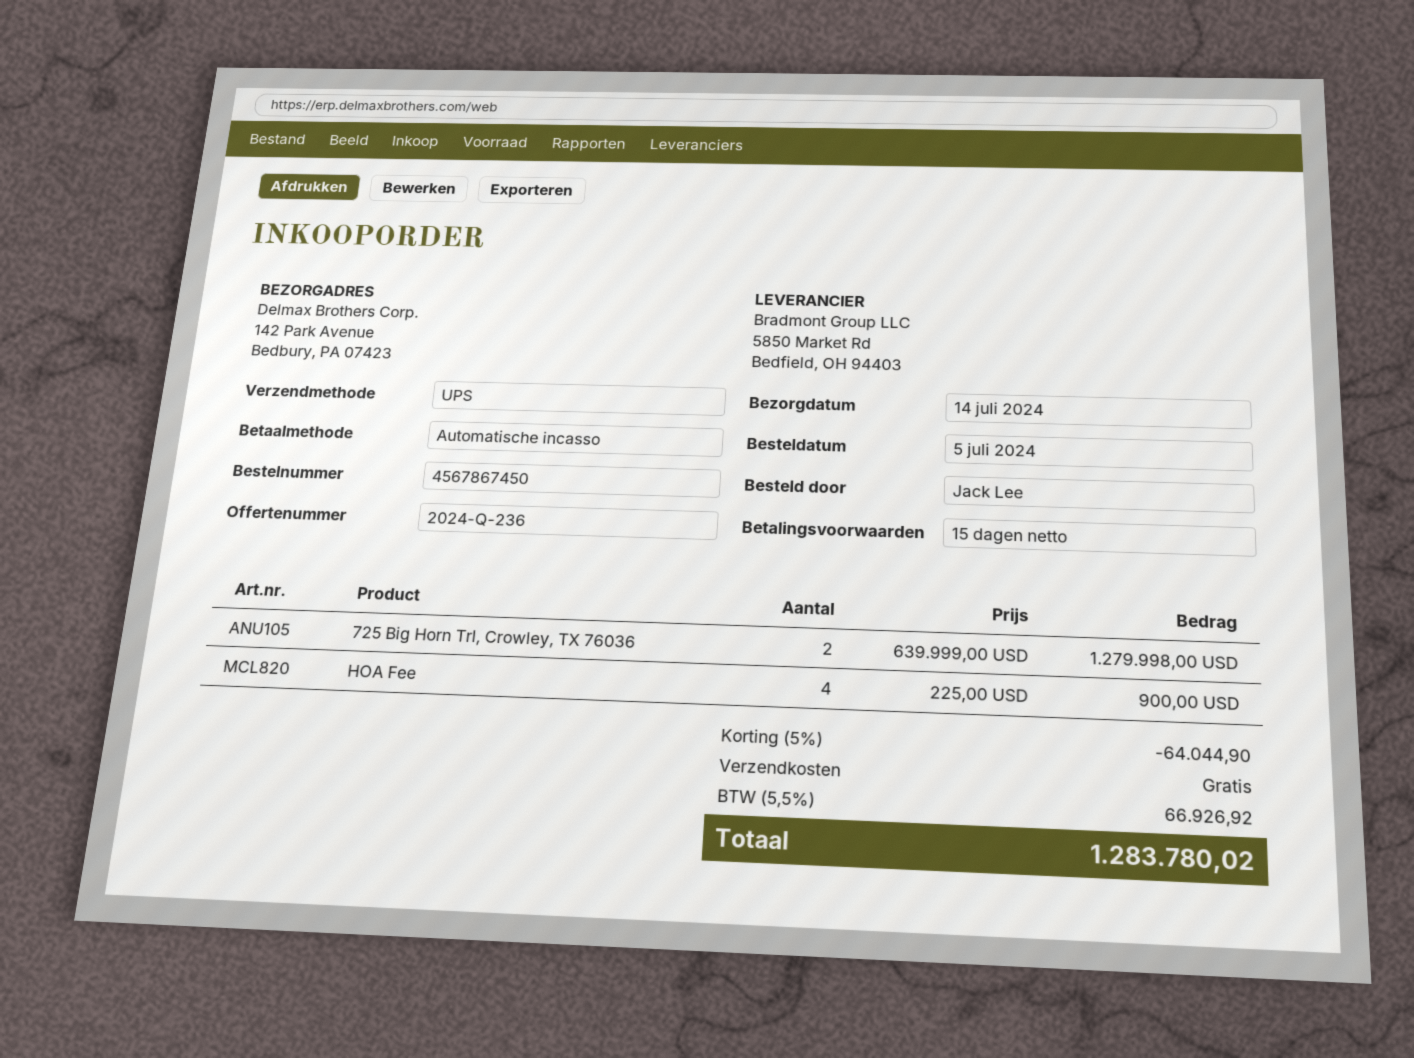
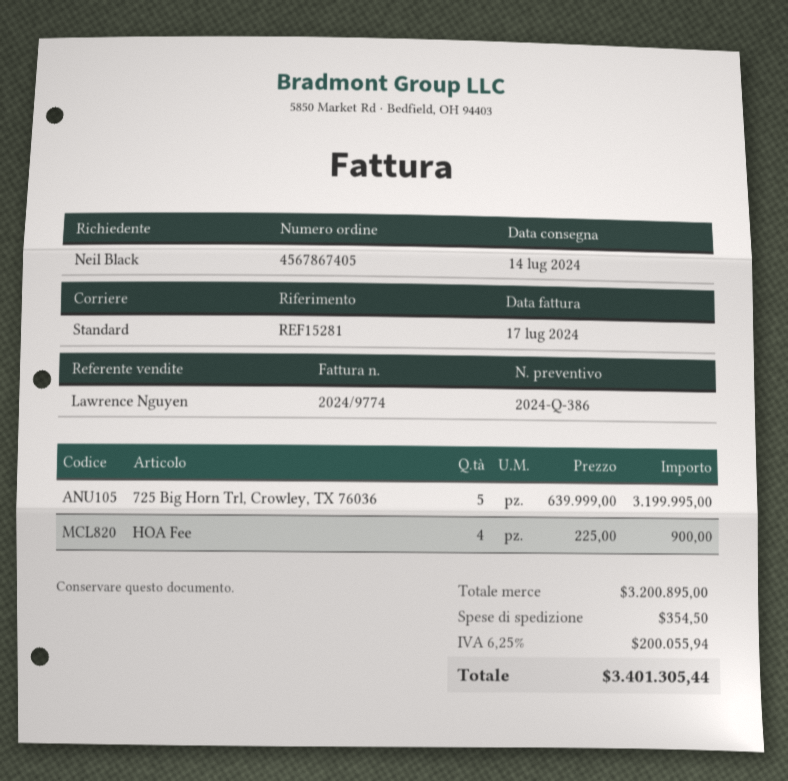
quote number: 2024-Q-236 -> 2024-Q-386
order number: 4567867450 -> 4567867405
ordered by: Jack Lee -> Neil Black
shipping method: UPS -> standard
725 Big Horn Trl, Crowley, TX 76036: 2 x 639999.00 = 1279998.00 -> 5 x 639999.00 = 3199995.00
discount: 5% = 64044.90 -> none
shipping: 0.00 -> 354.50
tax: 5.5% = 66926.92 -> 6.25% = 200055.94
total: 1283780.02 -> 3401305.44

